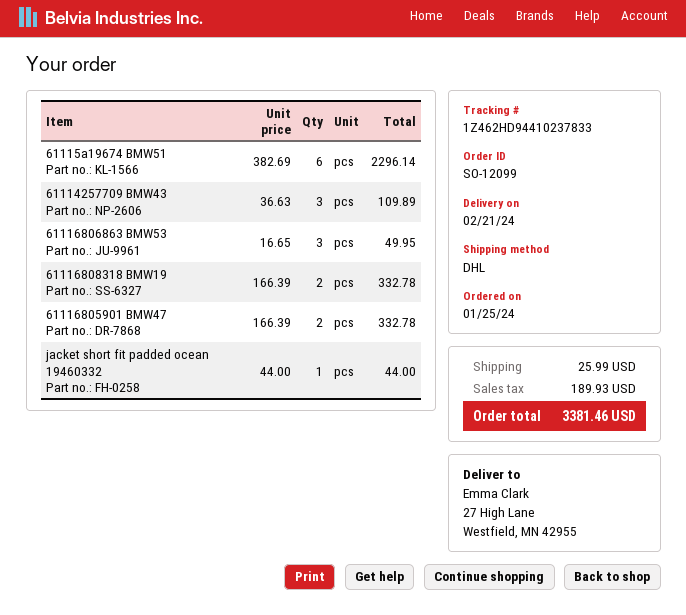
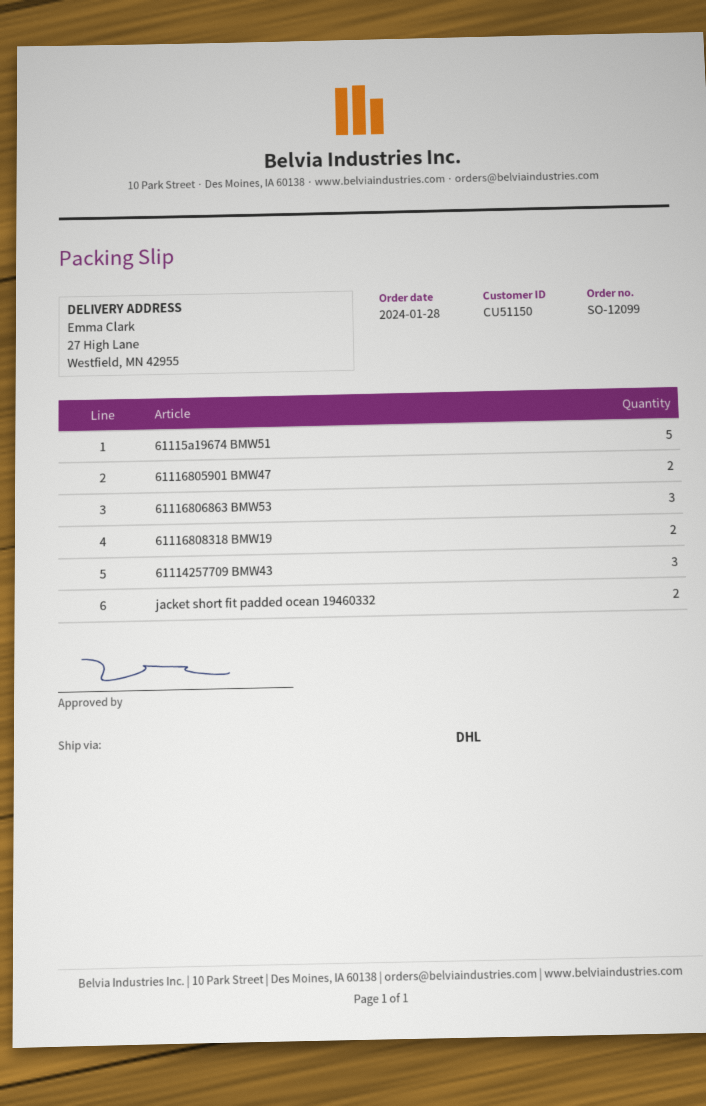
order date: 2024-01-25 -> 2024-01-28
61115a19674 BMW51: 6 -> 5
jacket short fit padded ocean 19460332: 1 -> 2

